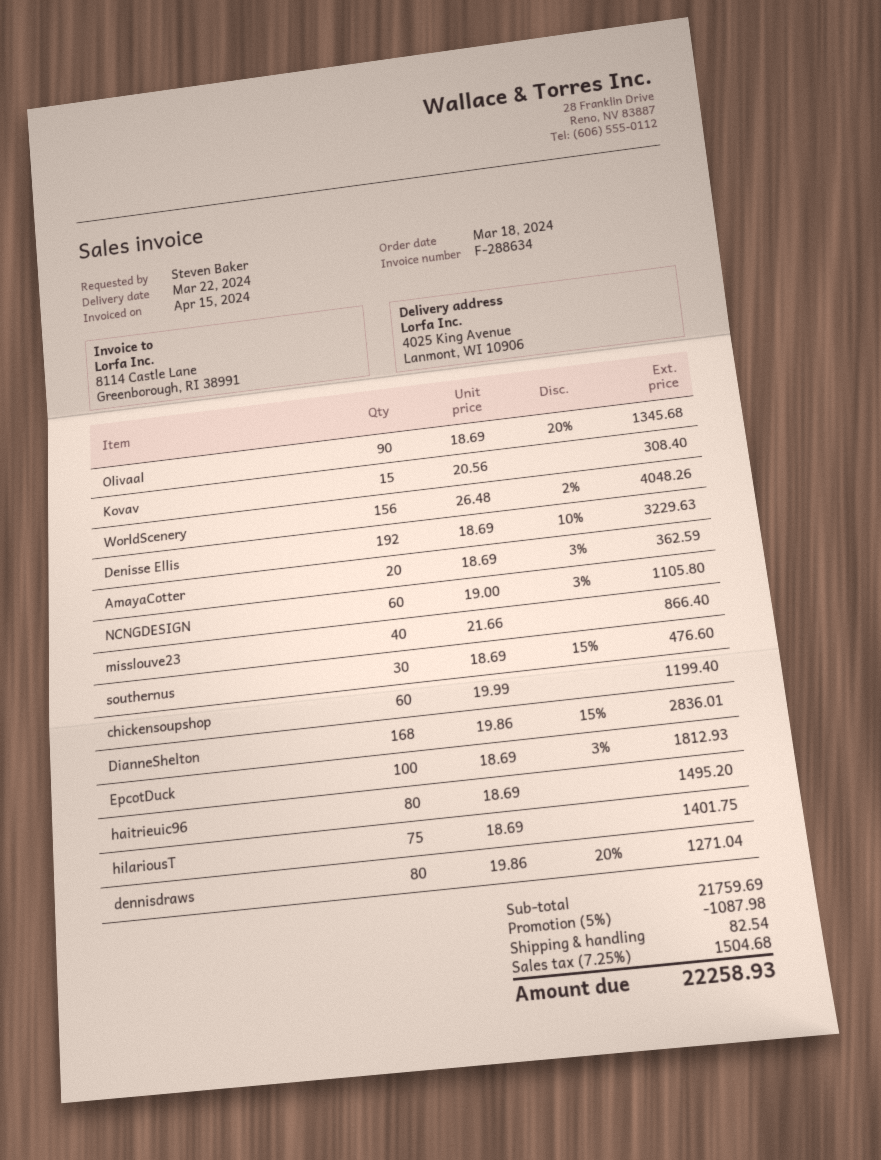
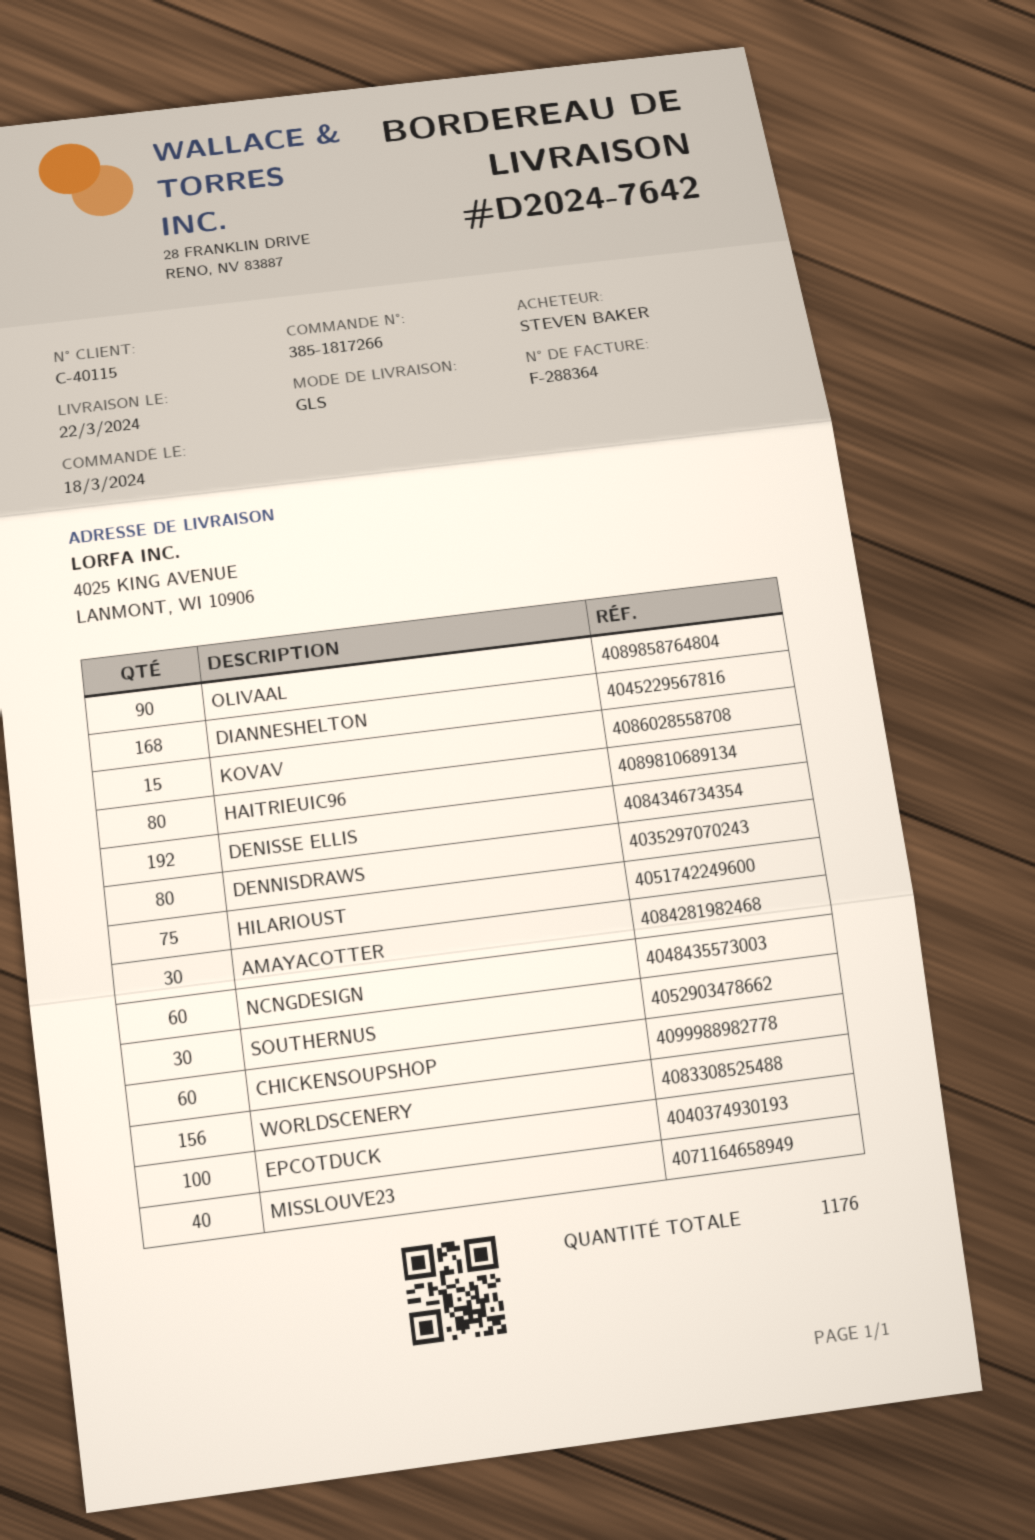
invoice number: F-288634 -> F-288364
AmayaCotter: 20 -> 30

